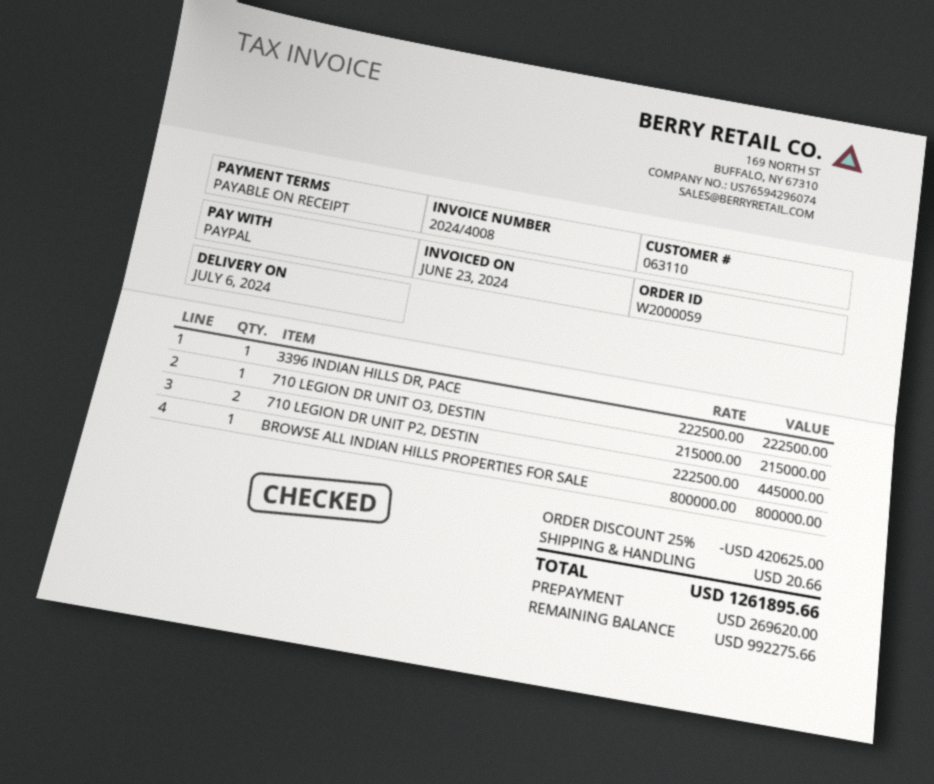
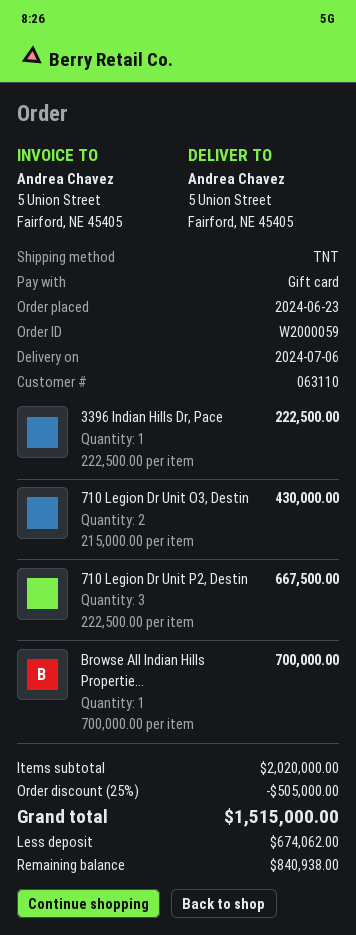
payment method: PayPal -> gift card
710 LEGION DR UNIT O3, DESTIN: 1 x 215000.00 = 215000.00 -> 2 x 215000.00 = 430000.00
710 LEGION DR UNIT P2, DESTIN: 2 x 222500.00 = 445000.00 -> 3 x 222500.00 = 667500.00
BROWSE ALL INDIAN HILLS PROPERTIES FOR SALE: 1 x 800000.00 = 800000.00 -> 1 x 700000.00 = 700000.00
discount: 25% = 420625.00 -> 25% = 505000.00
shipping: 20.66 -> none
total: 1261895.66 -> 1515000.00
deposit: 269620.00 -> 674062.00
balance: 992275.66 -> 840938.00

